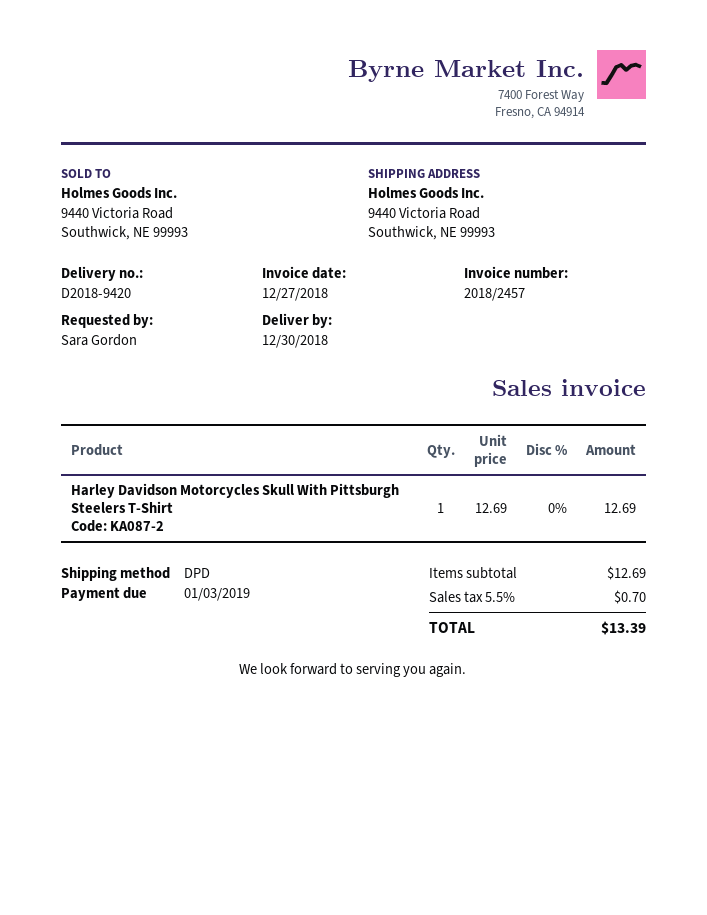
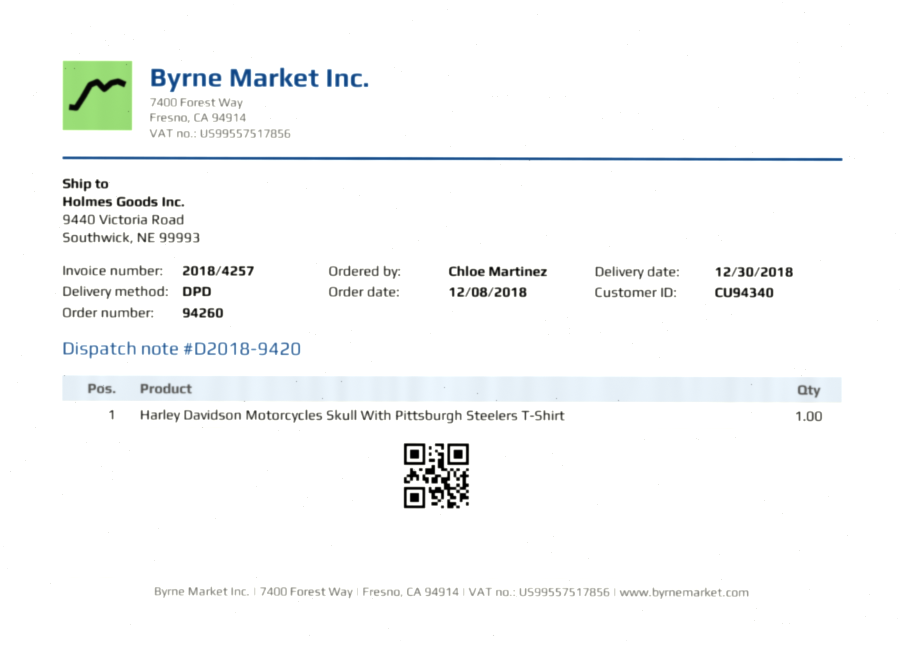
invoice number: 2018/2457 -> 2018/4257
ordered by: Sara Gordon -> Chloe Martinez

